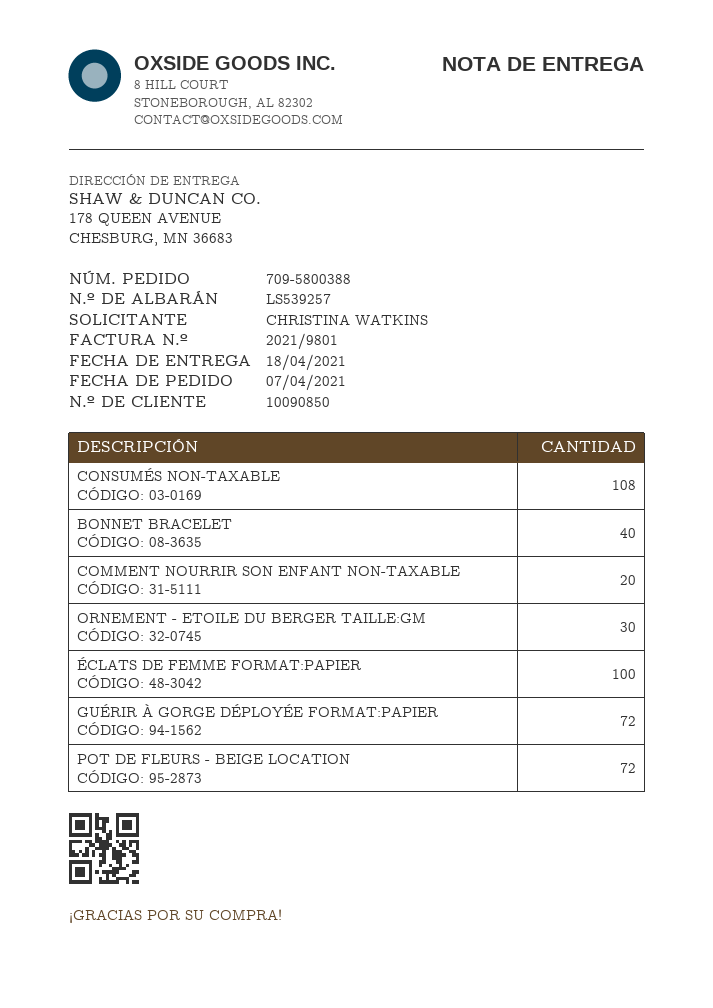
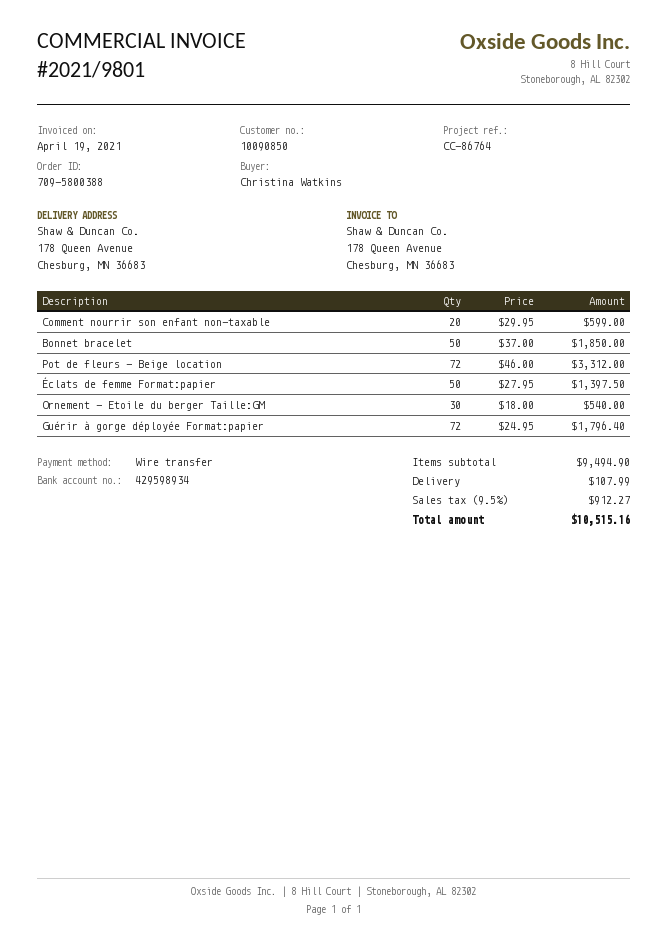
CONSUMÉS NON-TAXABLE: 108 -> none
BONNET BRACELET: 40 -> 50
ÉCLATS DE FEMME FORMAT:PAPIER: 100 -> 50

